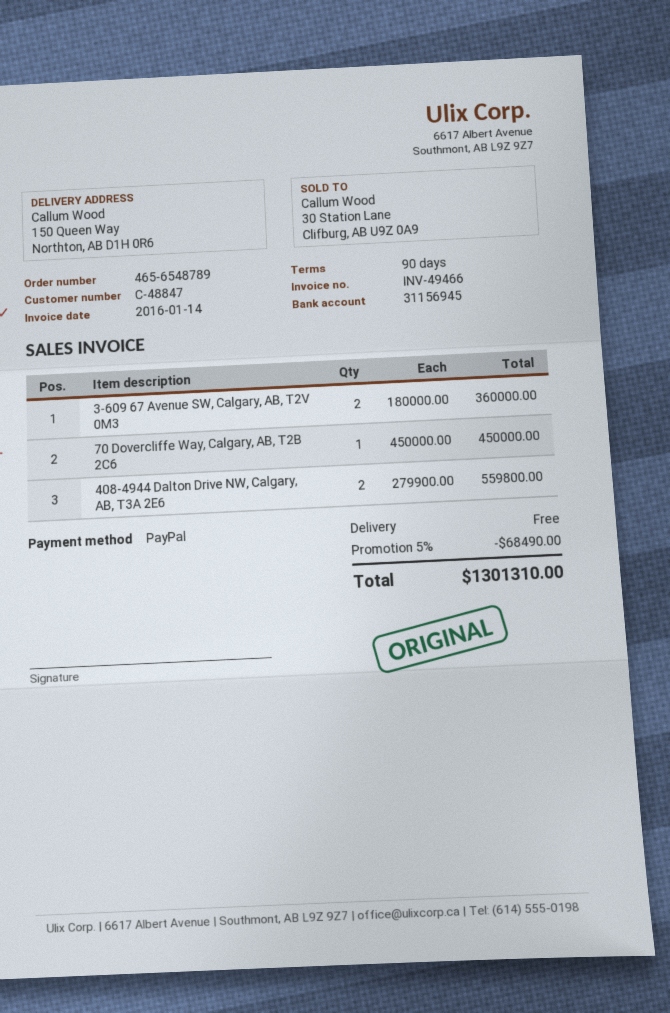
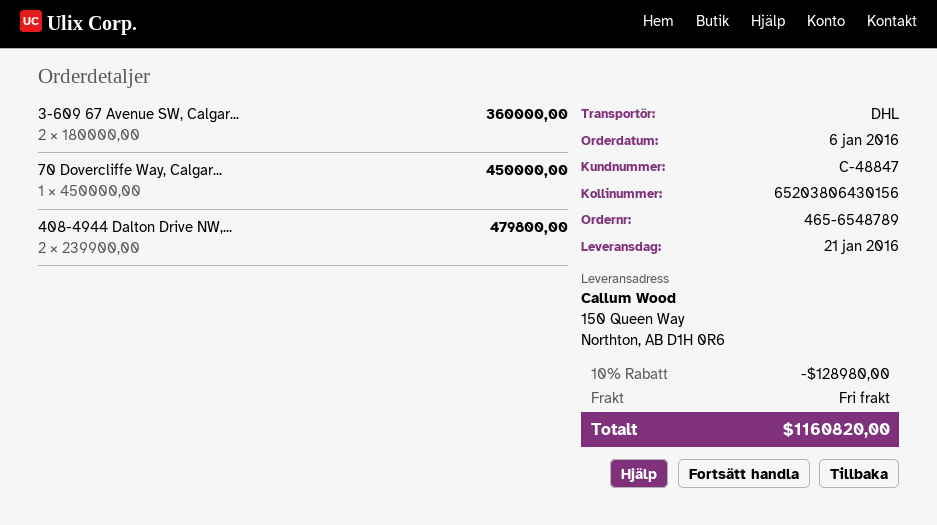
408-4944 Dalton Drive NW, Calgary, AB, T3A 2E6: 2 x 279900.00 = 559800.00 -> 2 x 239900.00 = 479800.00
discount: 5% = 68490.00 -> 10% = 128980.00
total: 1301310.00 -> 1160820.00

